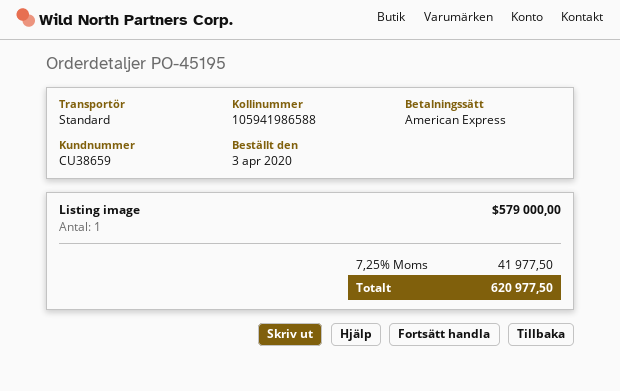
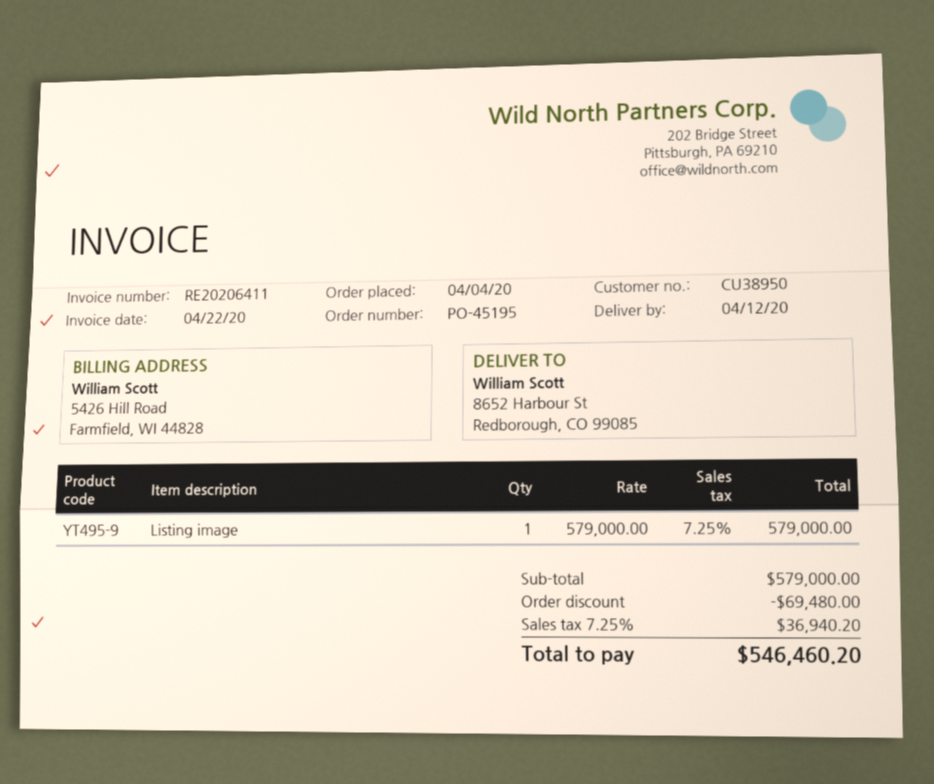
order date: 2020-04-03 -> 2020-04-04
customer number: CU38659 -> CU38950
discount: none -> 69480.00
tax: 7.25% = 41977.50 -> 7.25% = 36940.20
total: 620977.50 -> 546460.20

